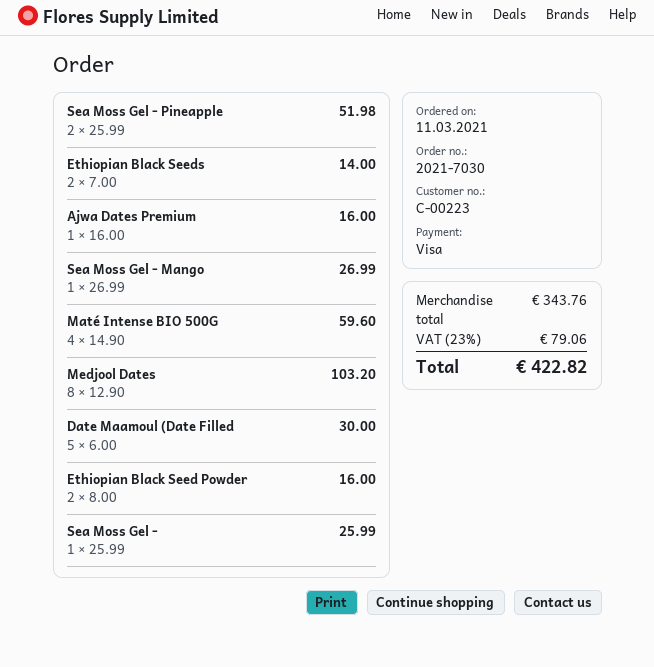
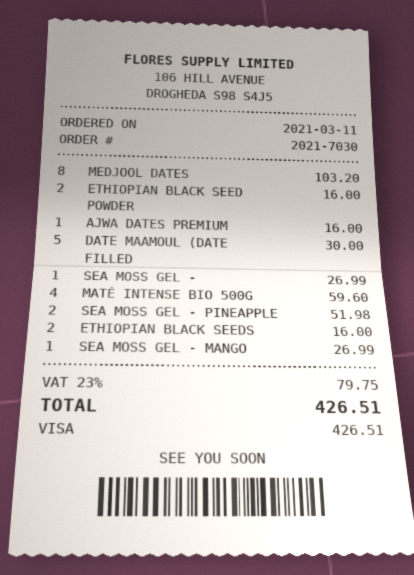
Ethiopian Black Seeds: 2 for 14.00 -> 2 for 16.00
Sea Moss Gel -: 1 for 25.99 -> 1 for 26.99
tax: 23% = 79.06 -> 23% = 79.75
total: 422.82 -> 426.51

